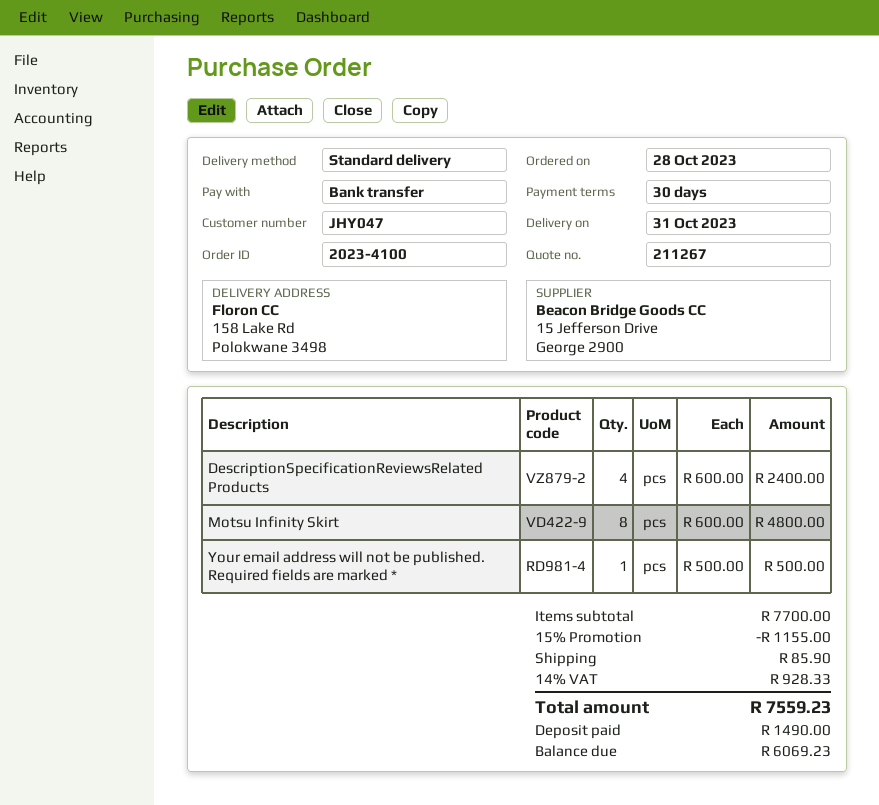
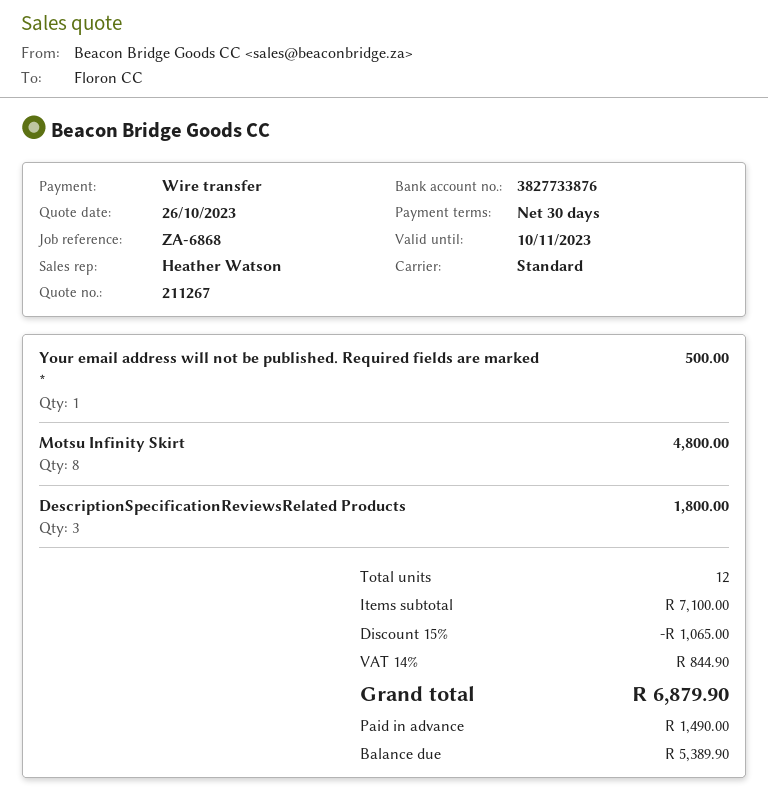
DescriptionSpecificationReviewsRelated Products: 4 for 2400.00 -> 3 for 1800.00
subtotal: 7700.00 -> 7100.00
discount: 15% = 1155.00 -> 15% = 1065.00
shipping: 85.90 -> none
tax: 14% = 928.33 -> 14% = 844.90
total: 7559.23 -> 6879.90
balance: 6069.23 -> 5389.90

